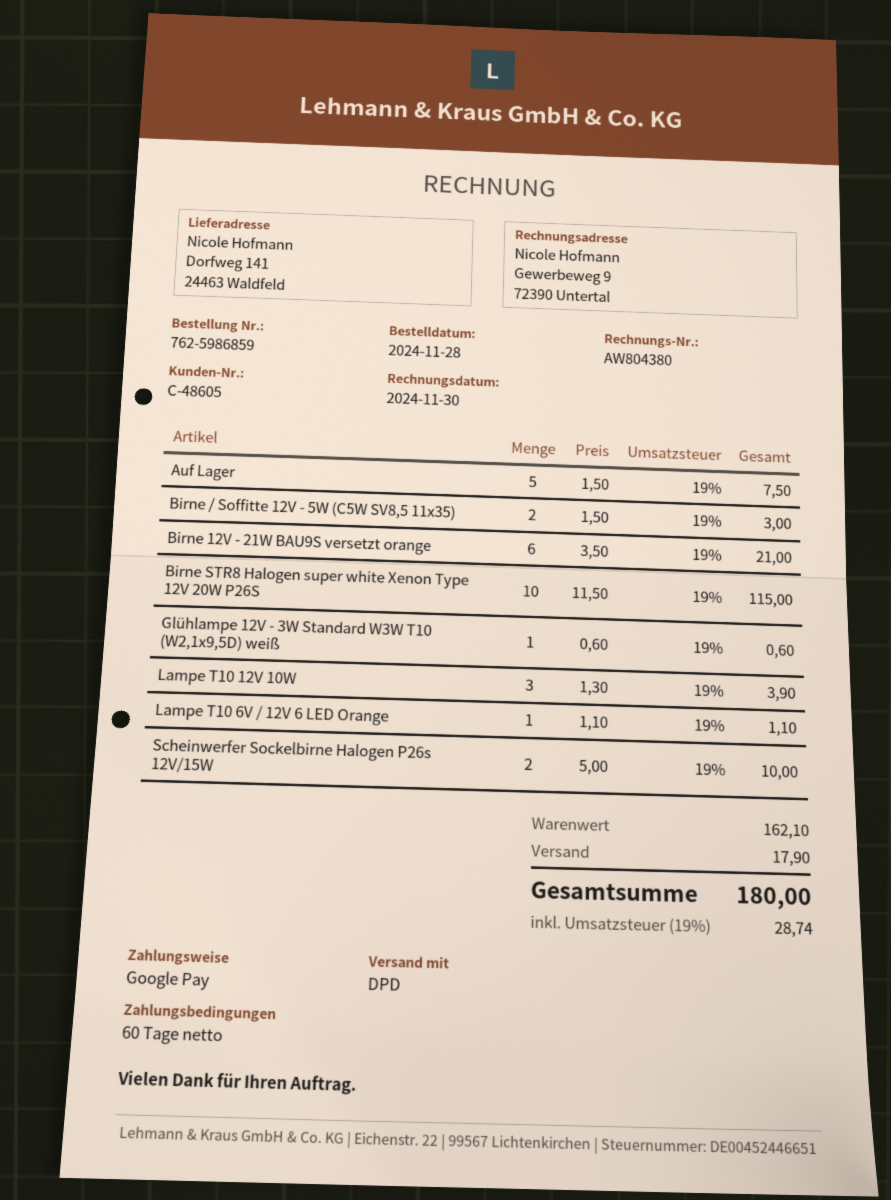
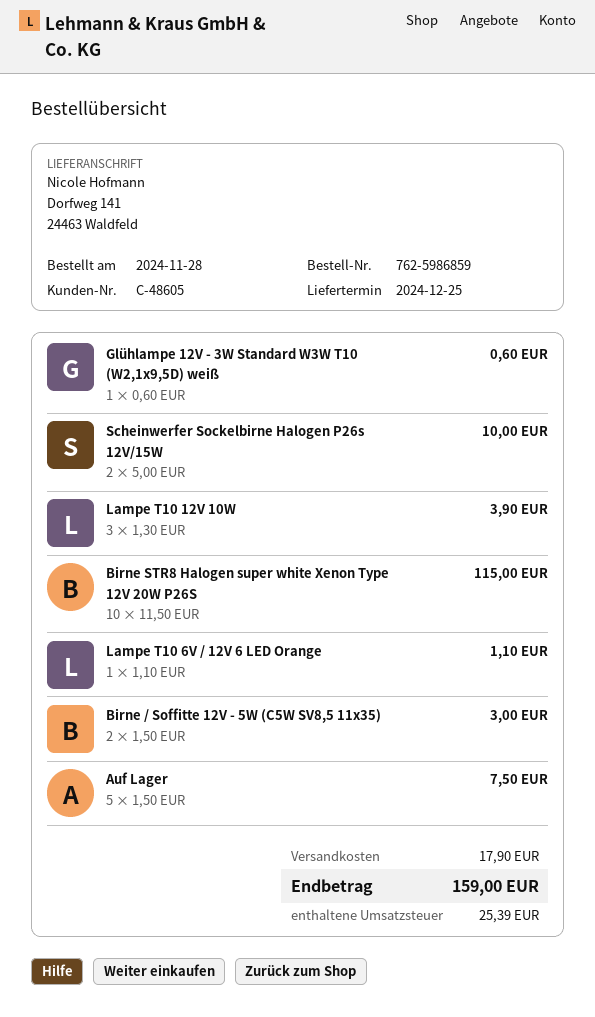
Birne 12V - 21W BAU9S versetzt orange: 6 x 3.50 = 21.00 -> none
tax: 28.74 -> 25.39
total: 180.00 -> 159.00

